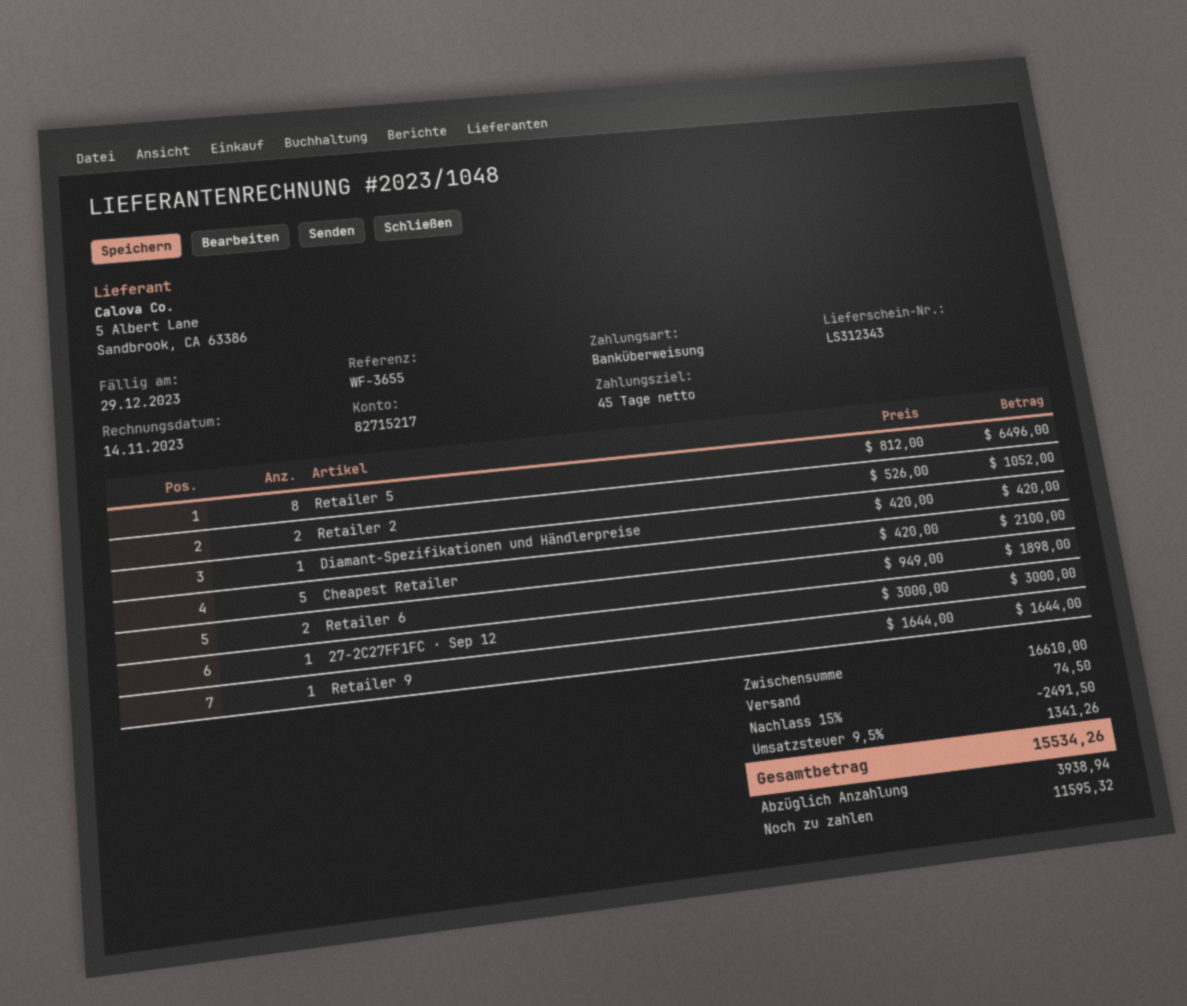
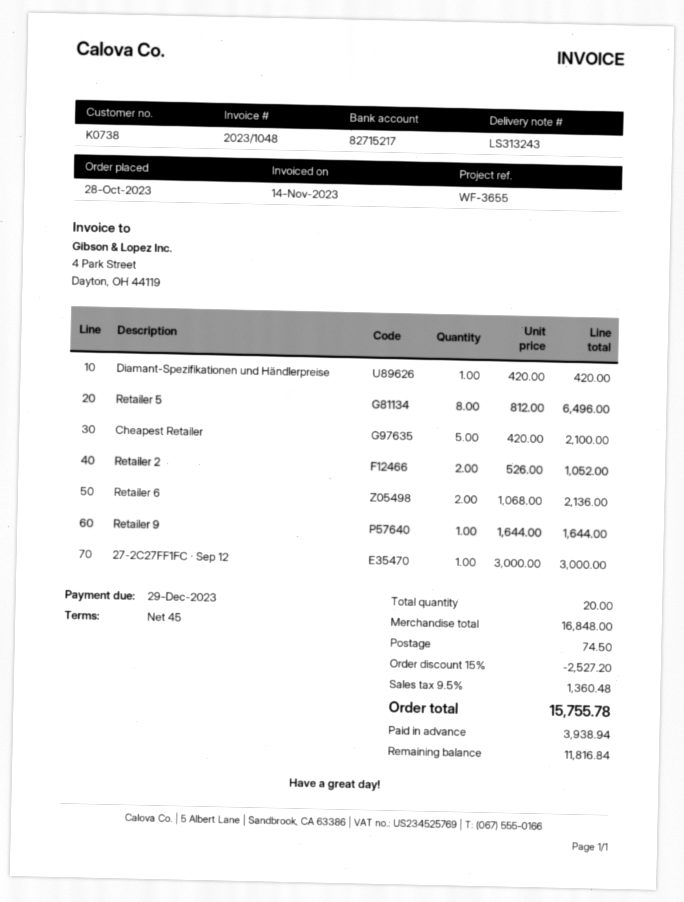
delivery note number: LS312343 -> LS313243
Retailer 6: 2 x 949.00 = 1898.00 -> 2 x 1068.00 = 2136.00
subtotal: 16610.00 -> 16848.00
discount: 15% = 2491.50 -> 15% = 2527.20
tax: 9.5% = 1341.26 -> 9.5% = 1360.48
total: 15534.26 -> 15755.78
balance: 11595.32 -> 11816.84

